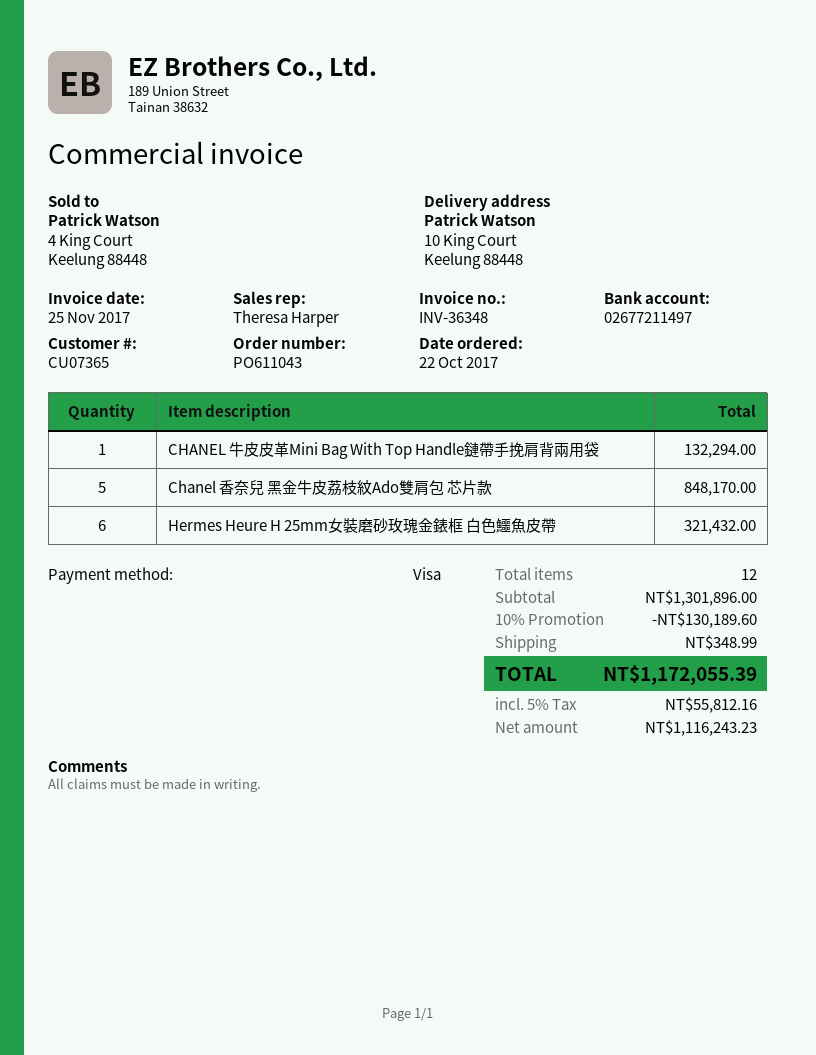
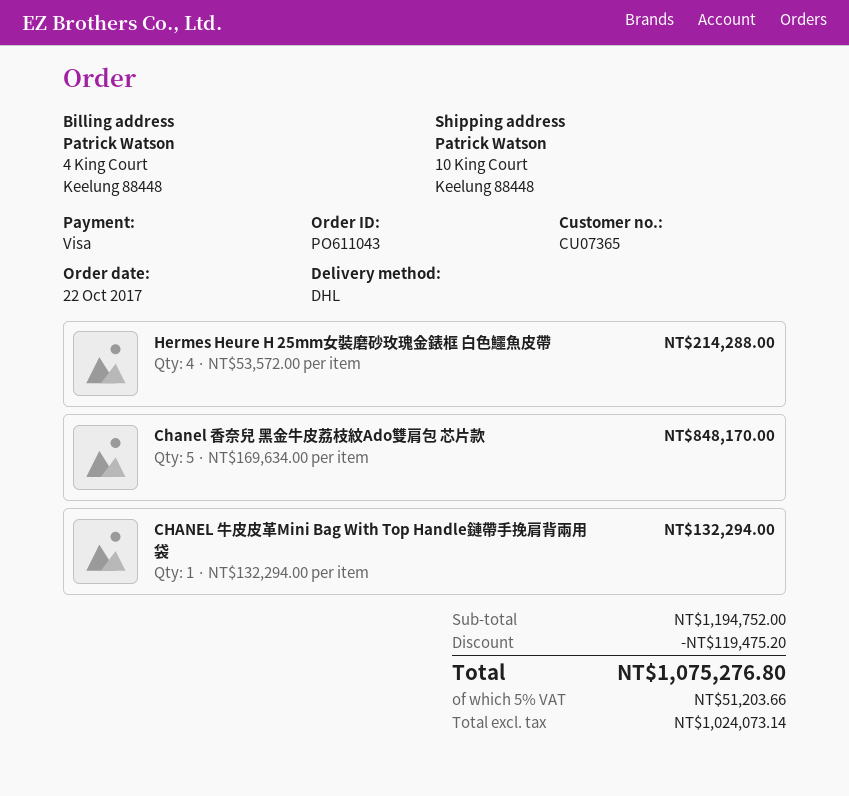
Hermes Heure H 25mm女裝磨砂玫瑰金錶框 白色鱷魚皮帶: 6 for 321432.00 -> 4 for 214288.00
subtotal: 1301896.00 -> 1194752.00
discount: 130189.60 -> 119475.20
shipping: 348.99 -> none
net: 1116243.23 -> 1024073.14
tax: 5% = 55812.16 -> 5% = 51203.66
total: 1172055.39 -> 1075276.80

